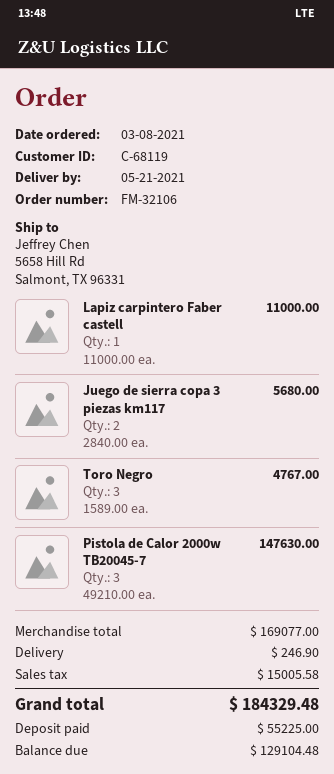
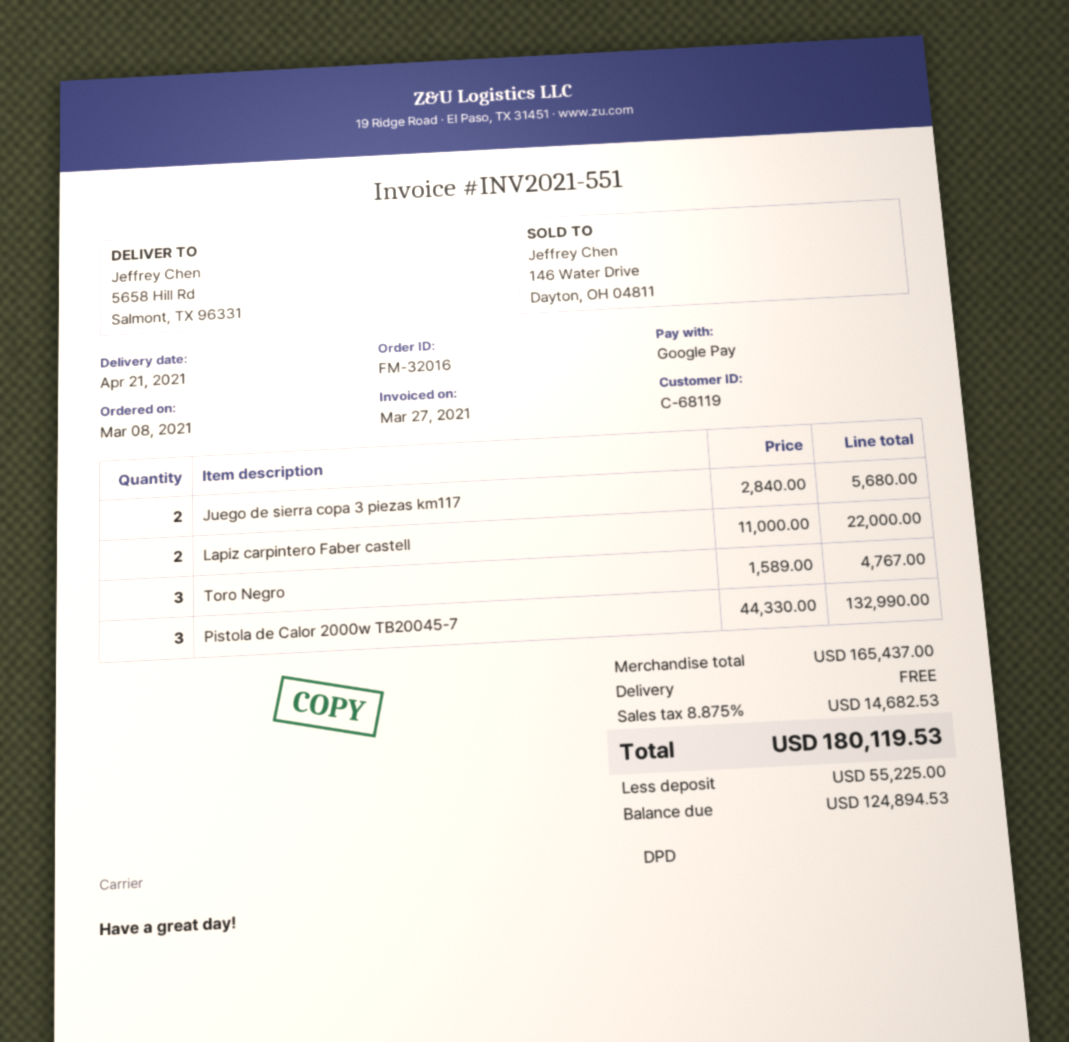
order number: FM-32106 -> FM-32016
delivery date: 2021-05-21 -> 2021-04-21
Lapiz carpintero Faber castell: 1 x 11000.00 = 11000.00 -> 2 x 11000.00 = 22000.00
Pistola de Calor 2000w TB20045-7: 3 x 49210.00 = 147630.00 -> 3 x 44330.00 = 132990.00
subtotal: 169077.00 -> 165437.00
shipping: 246.90 -> 0.00
tax: 15005.58 -> 14682.53
total: 184329.48 -> 180119.53
balance: 129104.48 -> 124894.53

